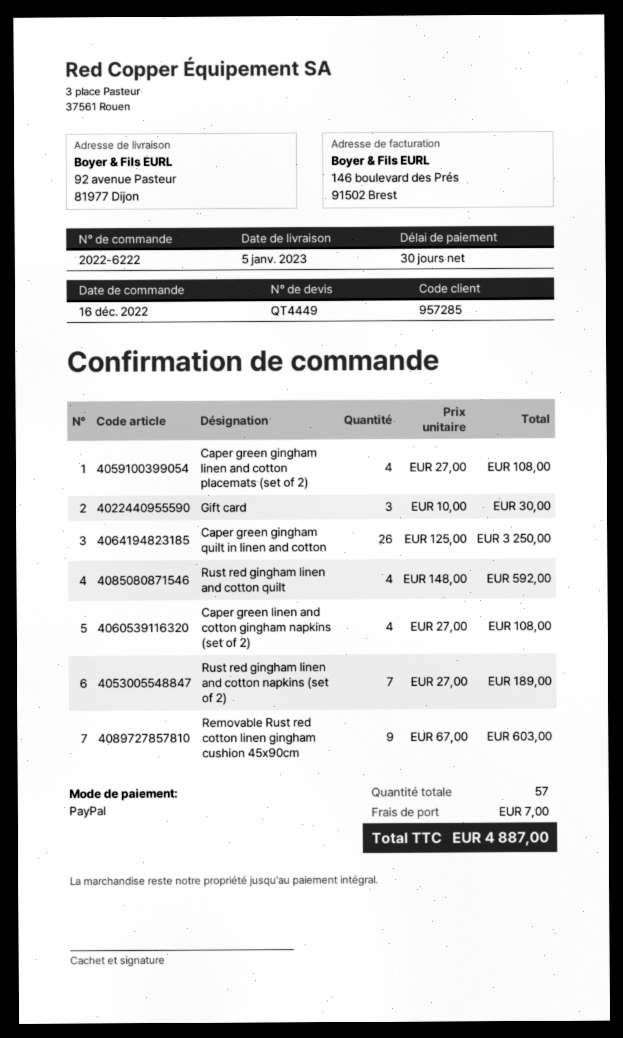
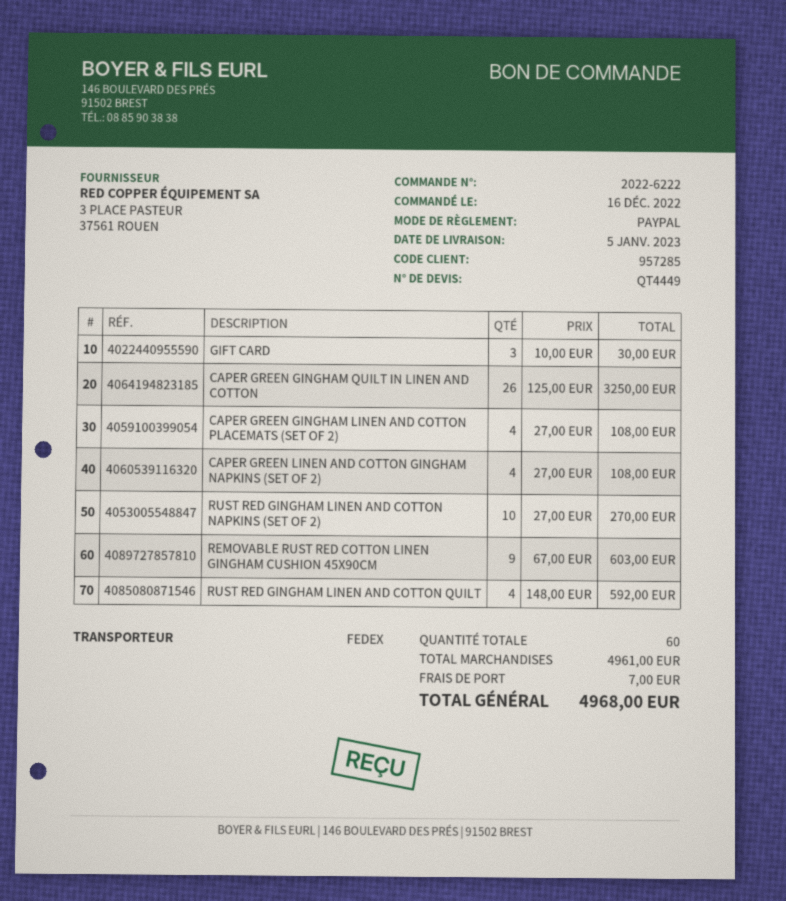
Rust red gingham linen and cotton napkins (set of 2): 7 x 27.00 = 189.00 -> 10 x 27.00 = 270.00
total quantity: 57 -> 60
total: 4887.00 -> 4968.00

